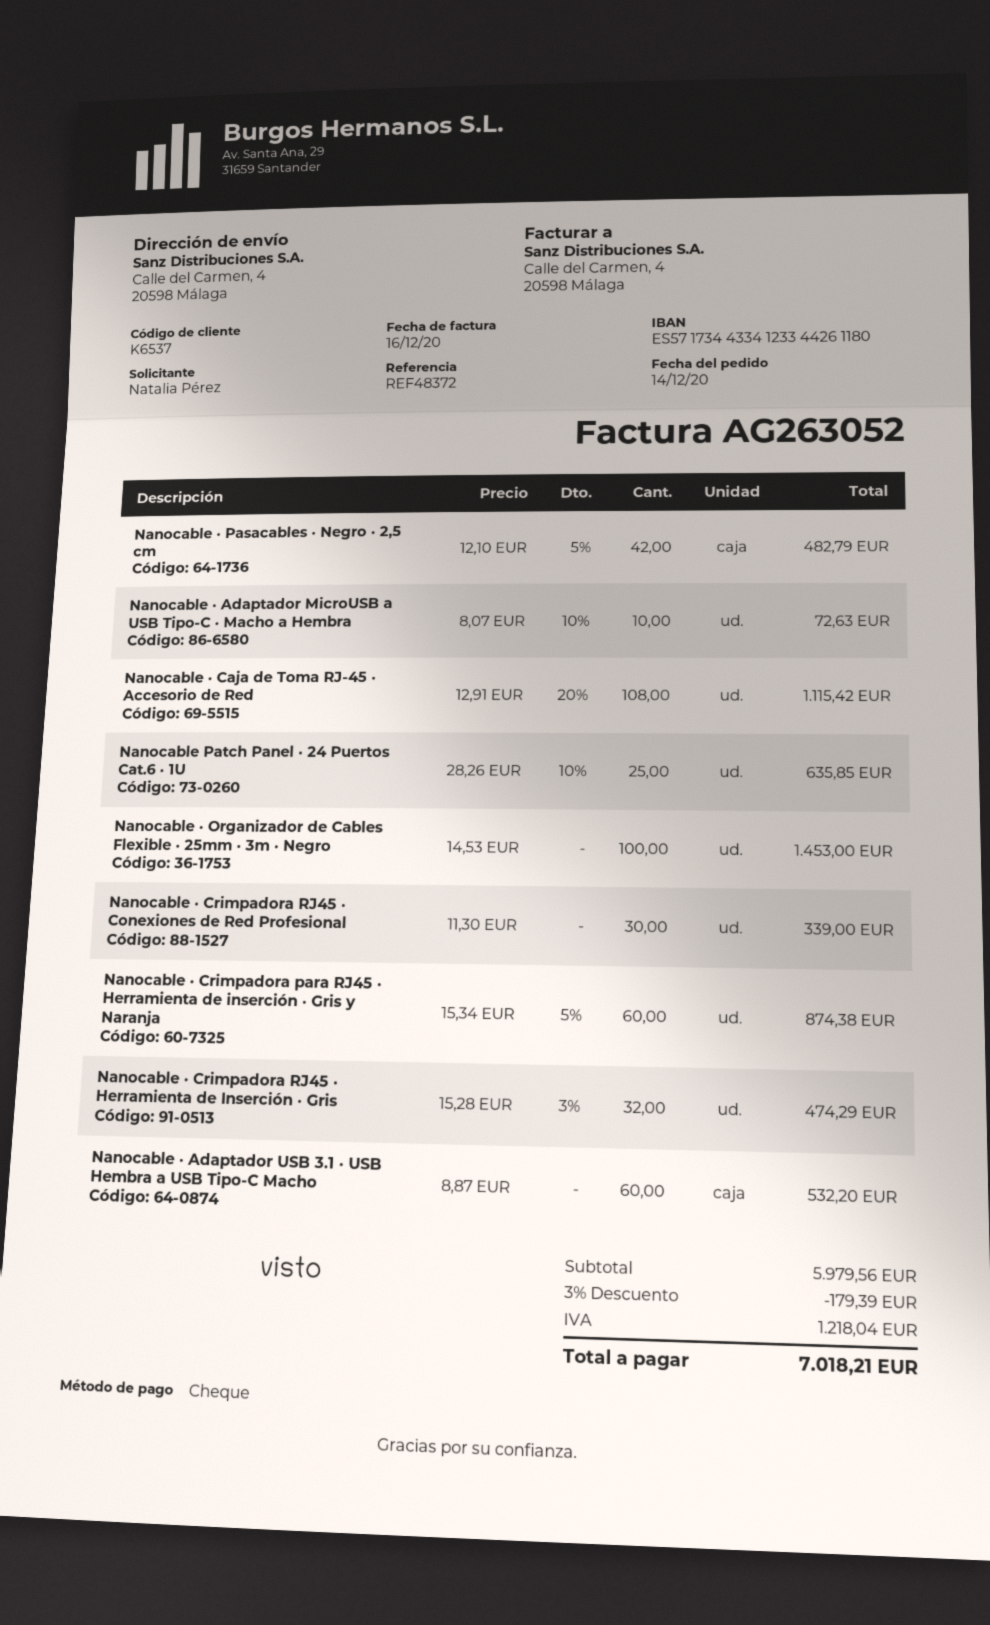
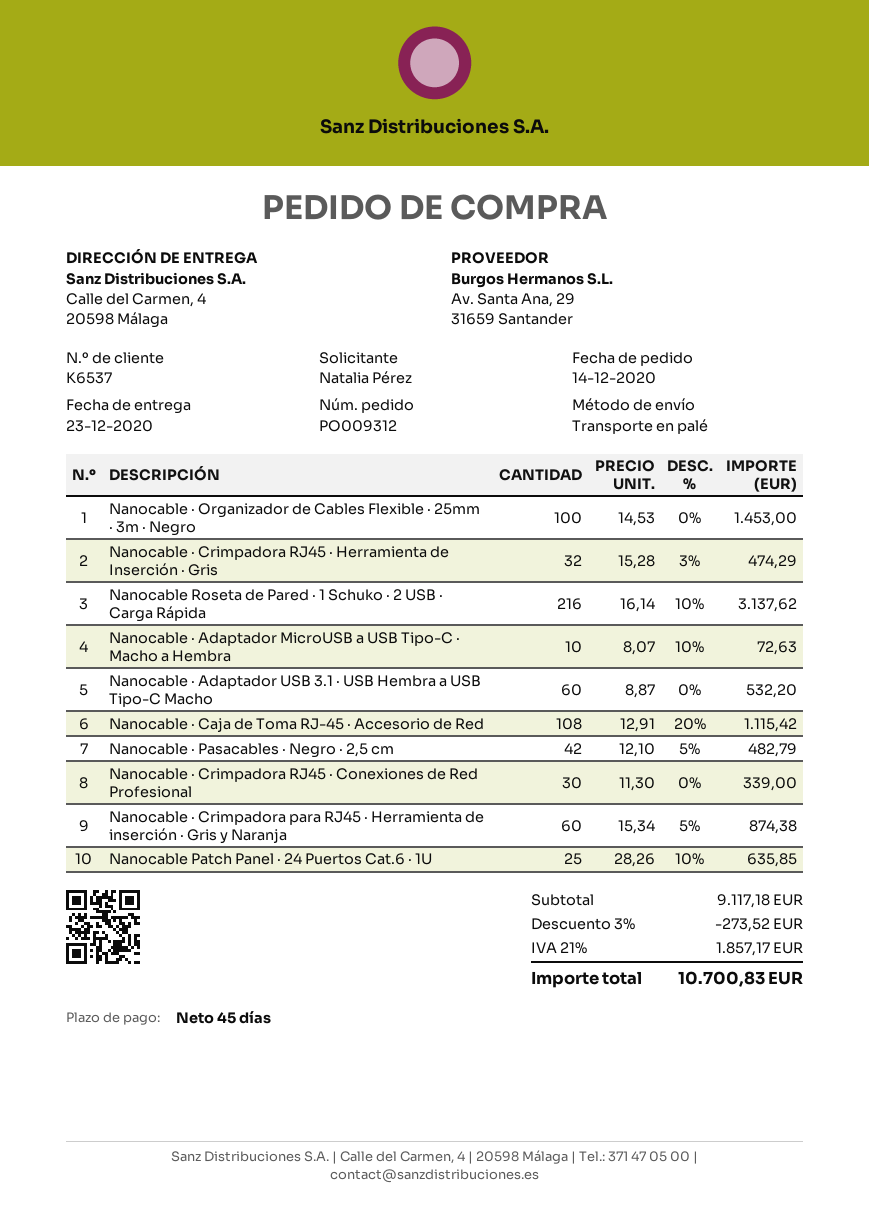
Nanocable Roseta de Pared · 1 Schuko · 2 USB · Carga Rápida: none -> 216 x 16.14 - 10% = 3137.62
subtotal: 5979.56 -> 9117.18
discount: 3% = 179.39 -> 3% = 273.52
tax: 1218.04 -> 1857.17
total: 7018.21 -> 10700.83

